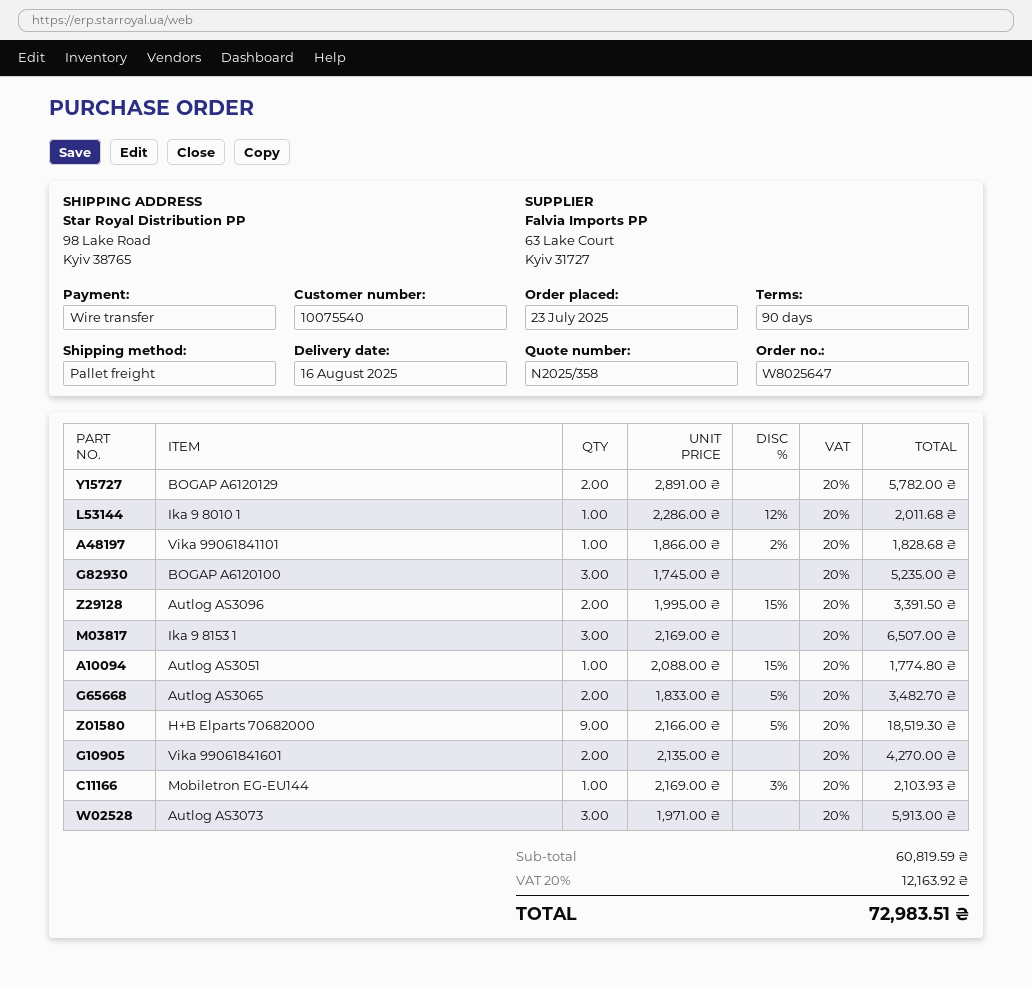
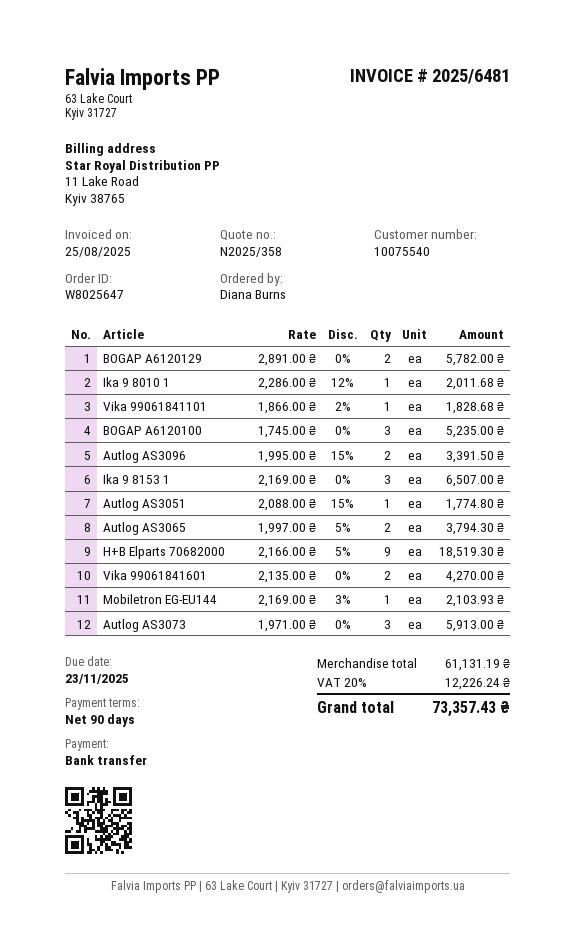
Autlog AS3065: 2 x 1833.00 - 5% = 3482.70 -> 2 x 1997.00 - 5% = 3794.30
subtotal: 60819.59 -> 61131.19
tax: 20% = 12163.92 -> 20% = 12226.24
total: 72983.51 -> 73357.43

